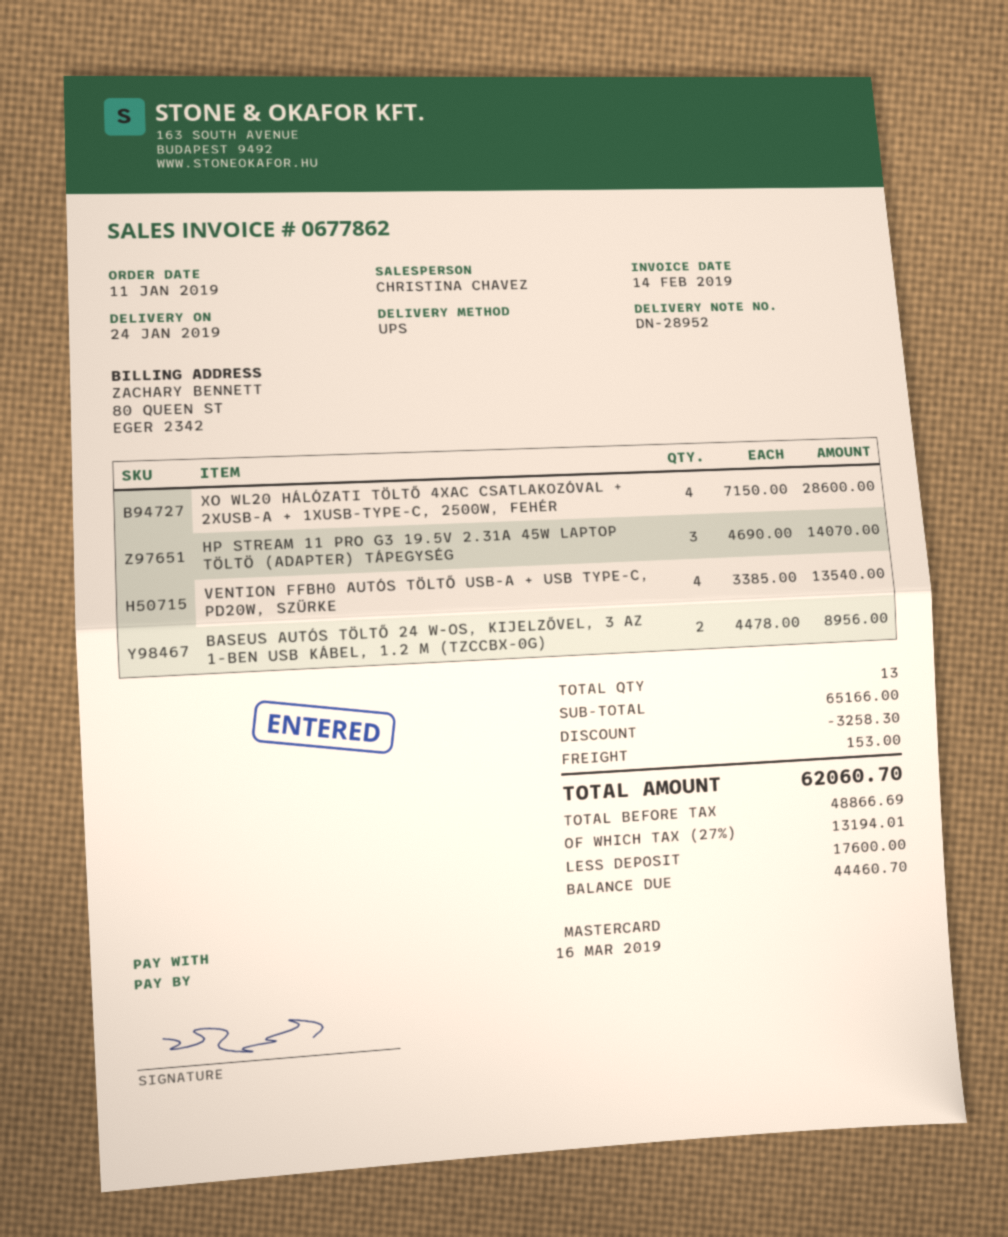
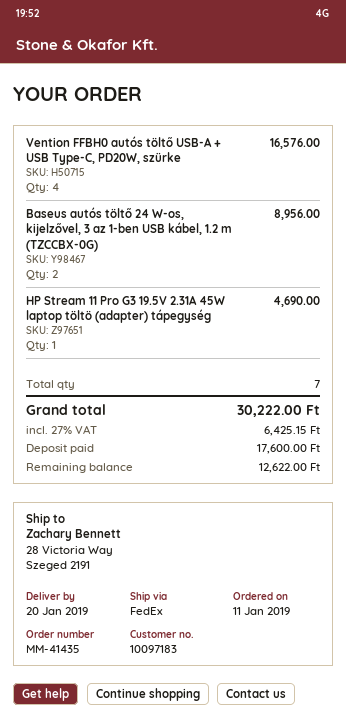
delivery date: 2019-01-24 -> 2019-01-20
shipping method: UPS -> FedEx
XO WL20 HÁLÓZATI TÖLTŐ 4XAC CSATLAKOZÓVAL + 2XUSB-A + 1XUSB-TYPE-C, 2500W, FEHÉR: 4 for 28600.00 -> none
HP STREAM 11 PRO G3 19.5V 2.31A 45W LAPTOP TÖLTÖ (ADAPTER) TÁPEGYSÉG: 3 for 14070.00 -> 1 for 4690.00
VENTION FFBH0 AUTÓS TÖLTŐ USB-A + USB TYPE-C, PD20W, SZÜRKE: 4 for 13540.00 -> 4 for 16576.00
total quantity: 13 -> 7
discount: 3258.30 -> none
shipping: 153.00 -> none
tax: 27% = 13194.01 -> 27% = 6425.15
total: 62060.70 -> 30222.00
balance: 44460.70 -> 12622.00

